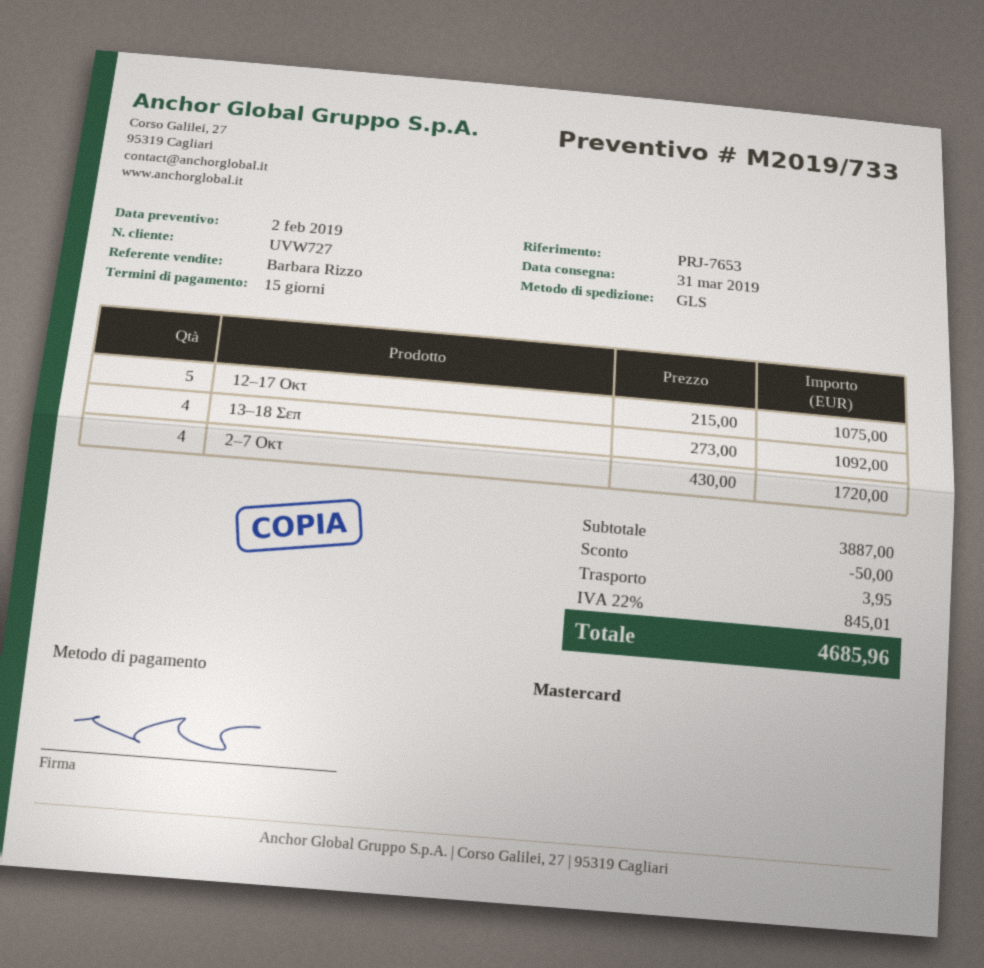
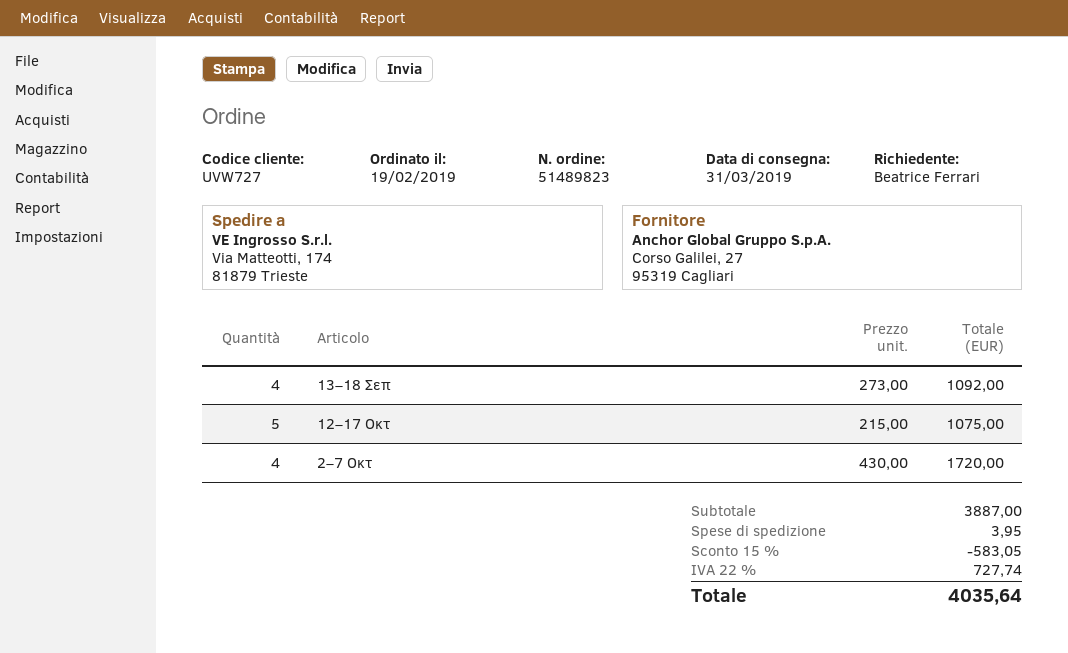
discount: 50.00 -> 583.05
tax: 22% = 845.01 -> 22% = 727.74
total: 4685.96 -> 4035.64

